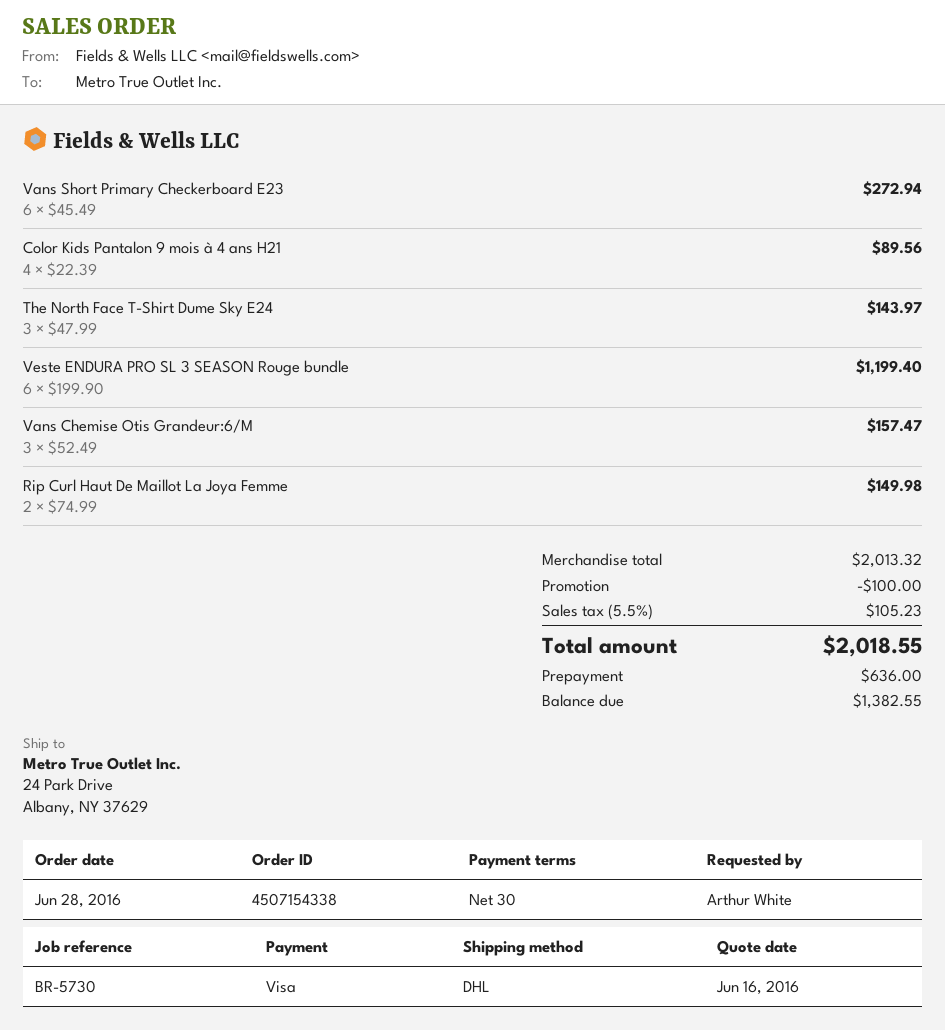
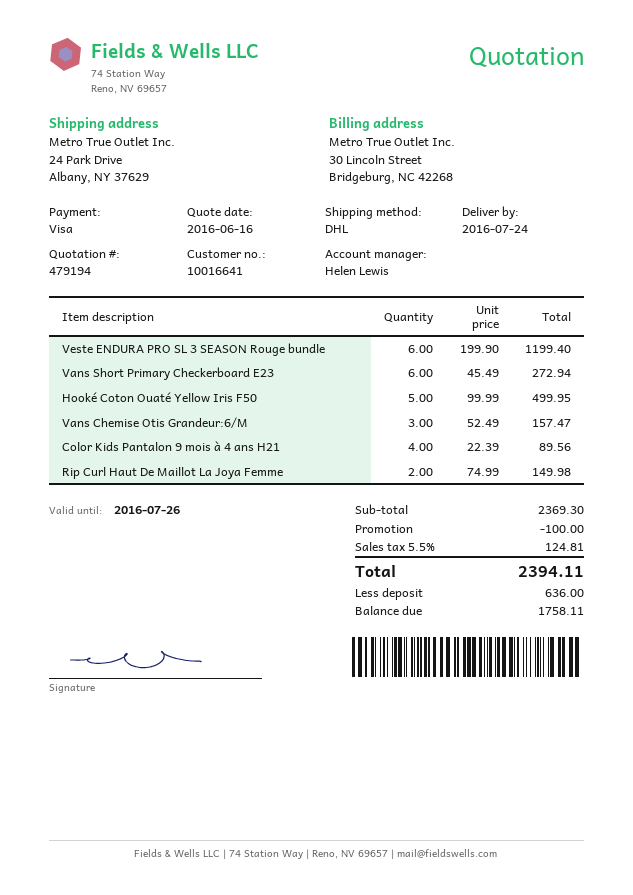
The North Face T-Shirt Dume Sky E24: 3 x 47.99 = 143.97 -> none
Hooké Coton Ouaté Yellow Iris F50: none -> 5 x 99.99 = 499.95
subtotal: 2013.32 -> 2369.30
tax: 5.5% = 105.23 -> 5.5% = 124.81
total: 2018.55 -> 2394.11
balance: 1382.55 -> 1758.11

